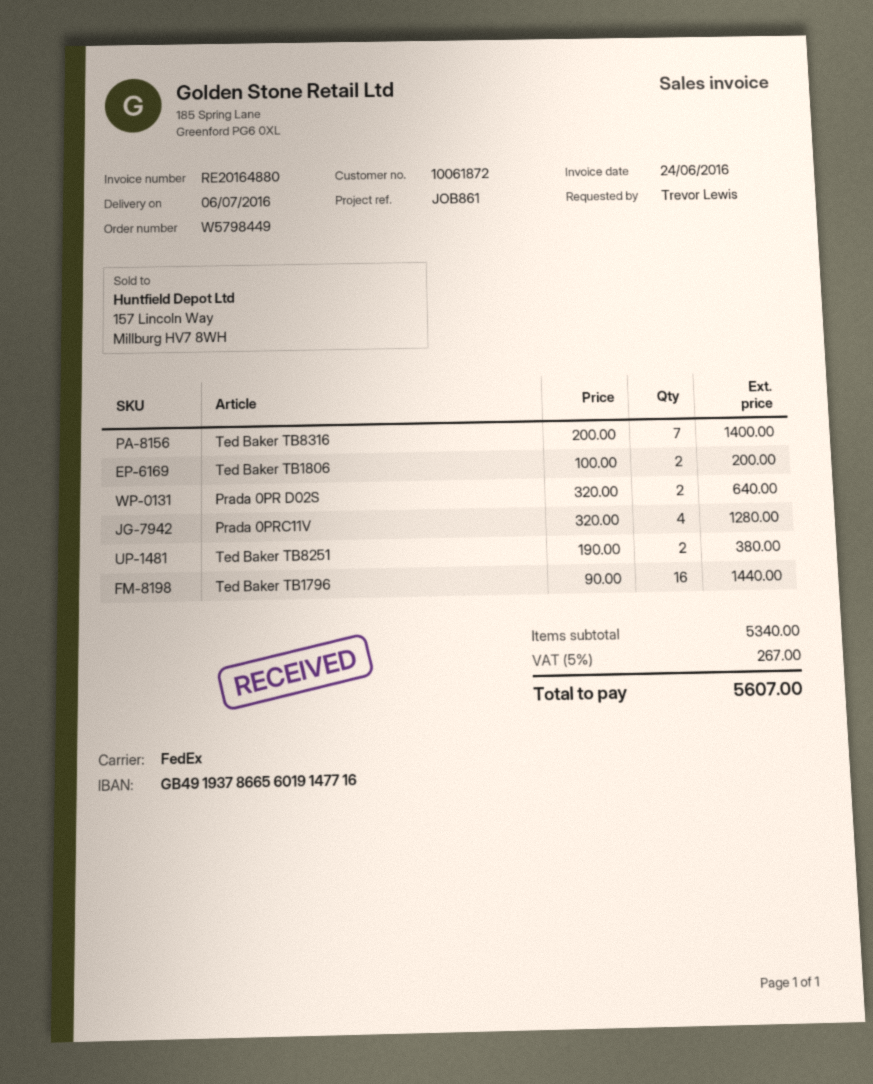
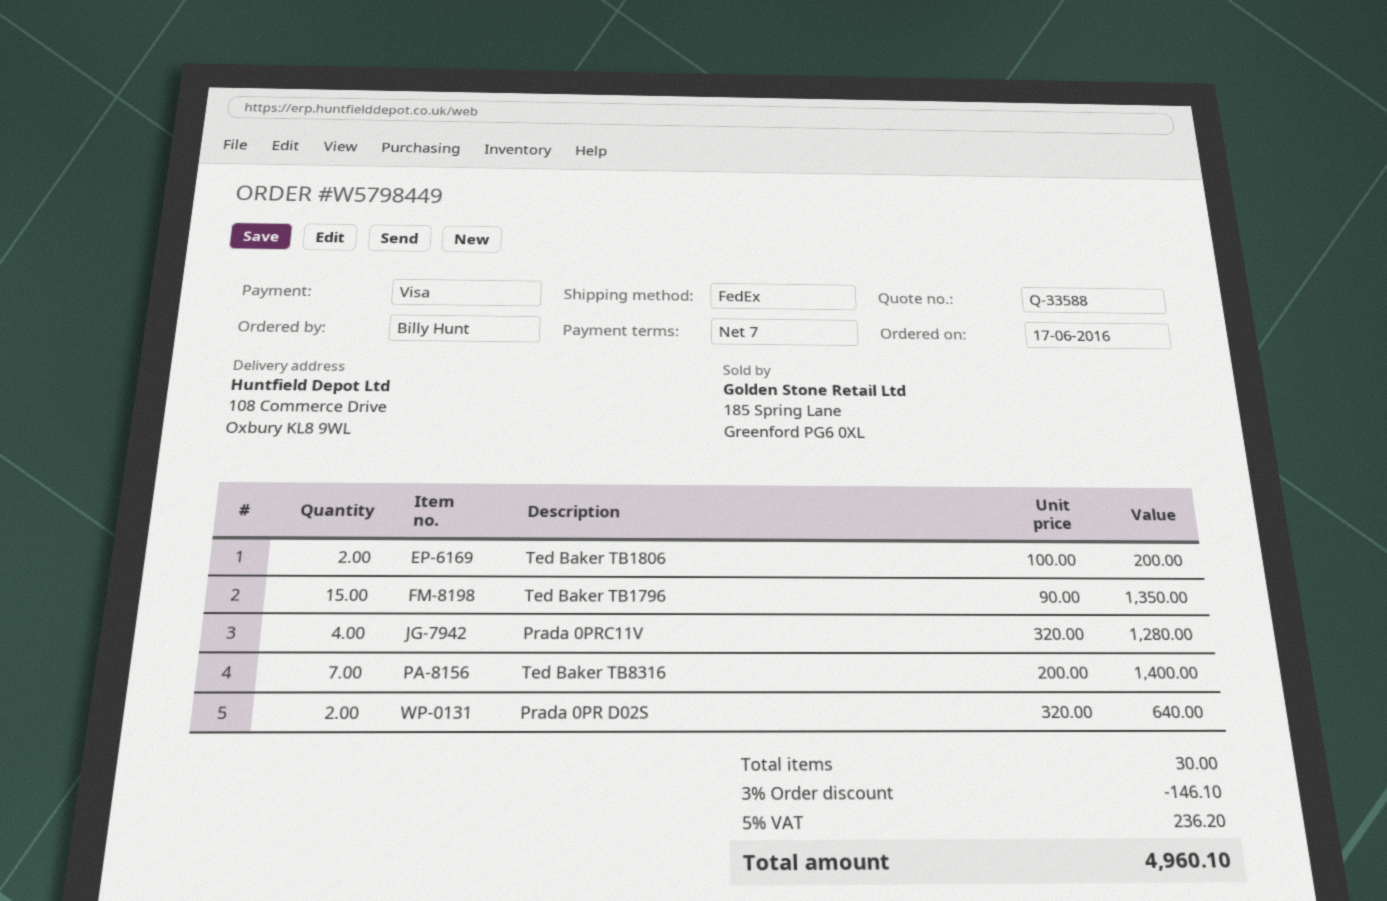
ordered by: Trevor Lewis -> Billy Hunt
Ted Baker TB8251: 2 x 190.00 = 380.00 -> none
Ted Baker TB1796: 16 x 90.00 = 1440.00 -> 15 x 90.00 = 1350.00
discount: none -> 3% = 146.10
tax: 5% = 267.00 -> 5% = 236.20
total: 5607.00 -> 4960.10

